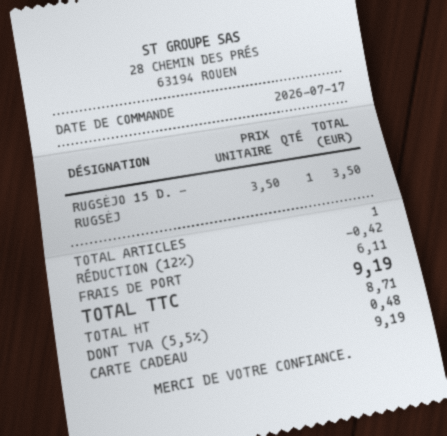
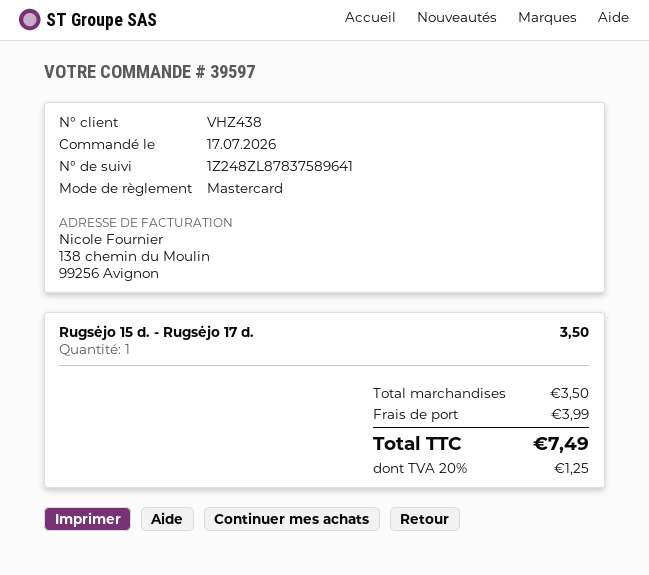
payment method: gift card -> Mastercard
discount: 12% = 0.42 -> none
shipping: 6.11 -> 3.99
tax: 5.5% = 0.48 -> 20% = 1.25
total: 9.19 -> 7.49

